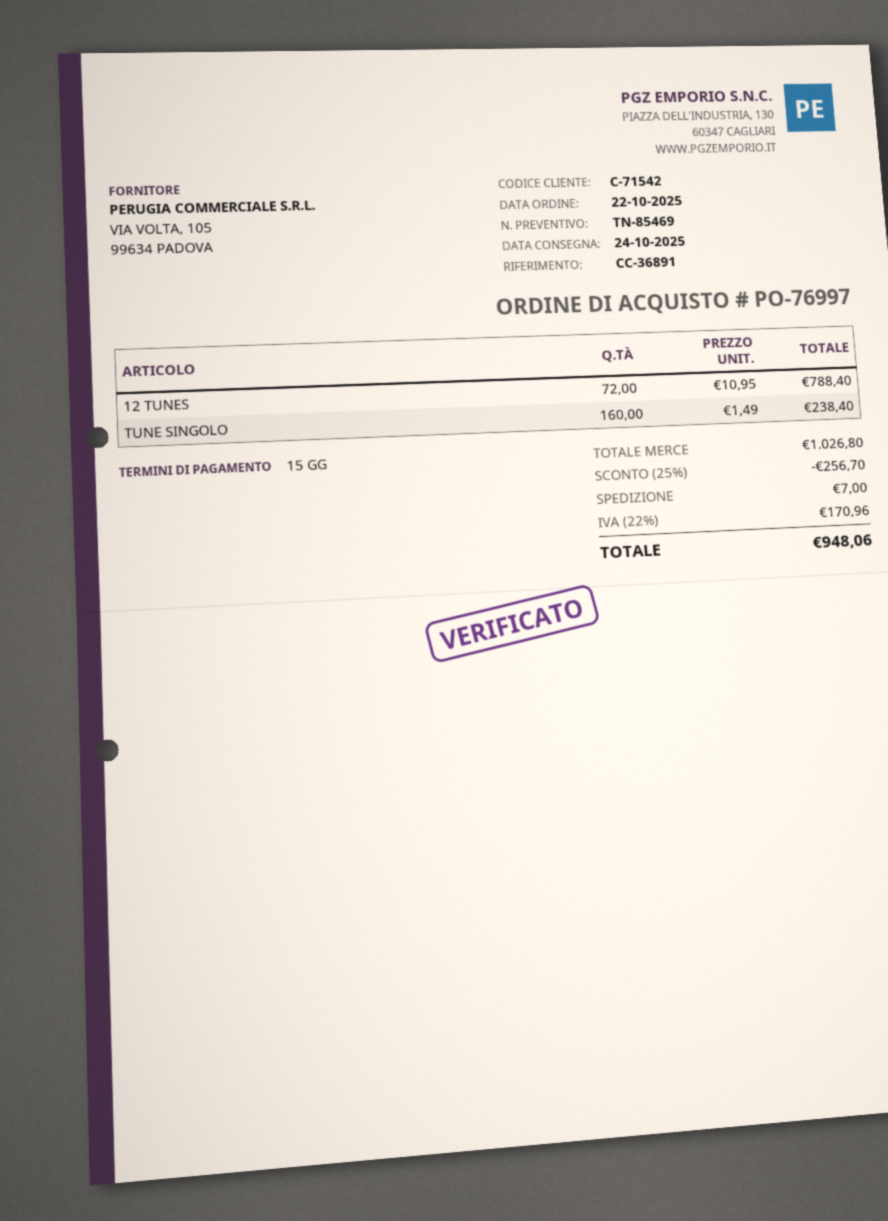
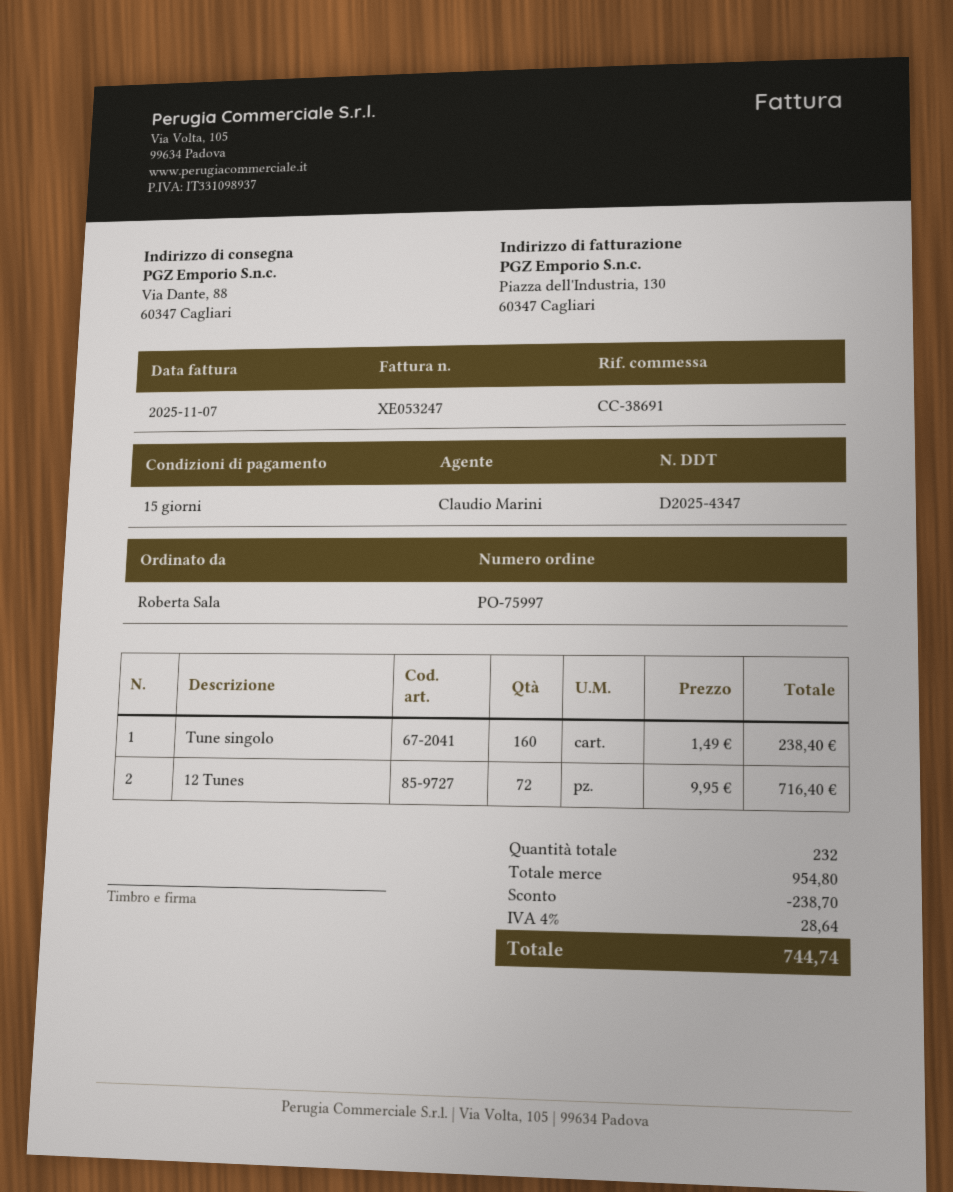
order number: PO-76997 -> PO-75997
reference: CC-36891 -> CC-38691
12 TUNES: 72 x 10.95 = 788.40 -> 72 x 9.95 = 716.40
subtotal: 1026.80 -> 954.80
discount: 256.70 -> 238.70
shipping: 7.00 -> none
tax: 22% = 170.96 -> 4% = 28.64
total: 948.06 -> 744.74

